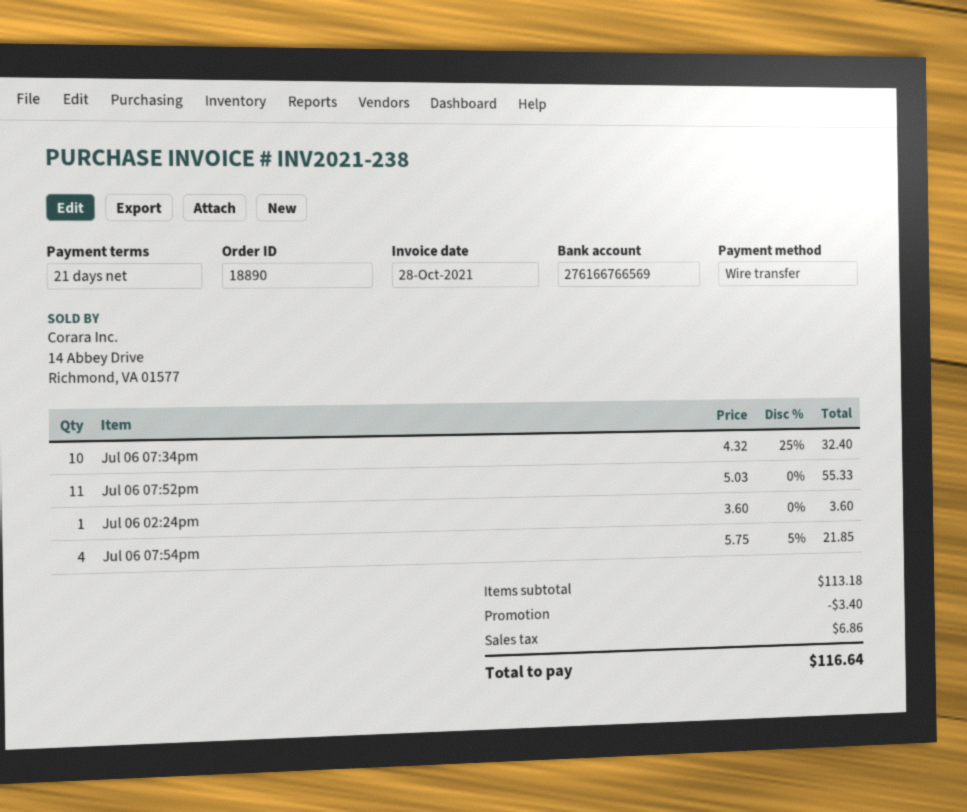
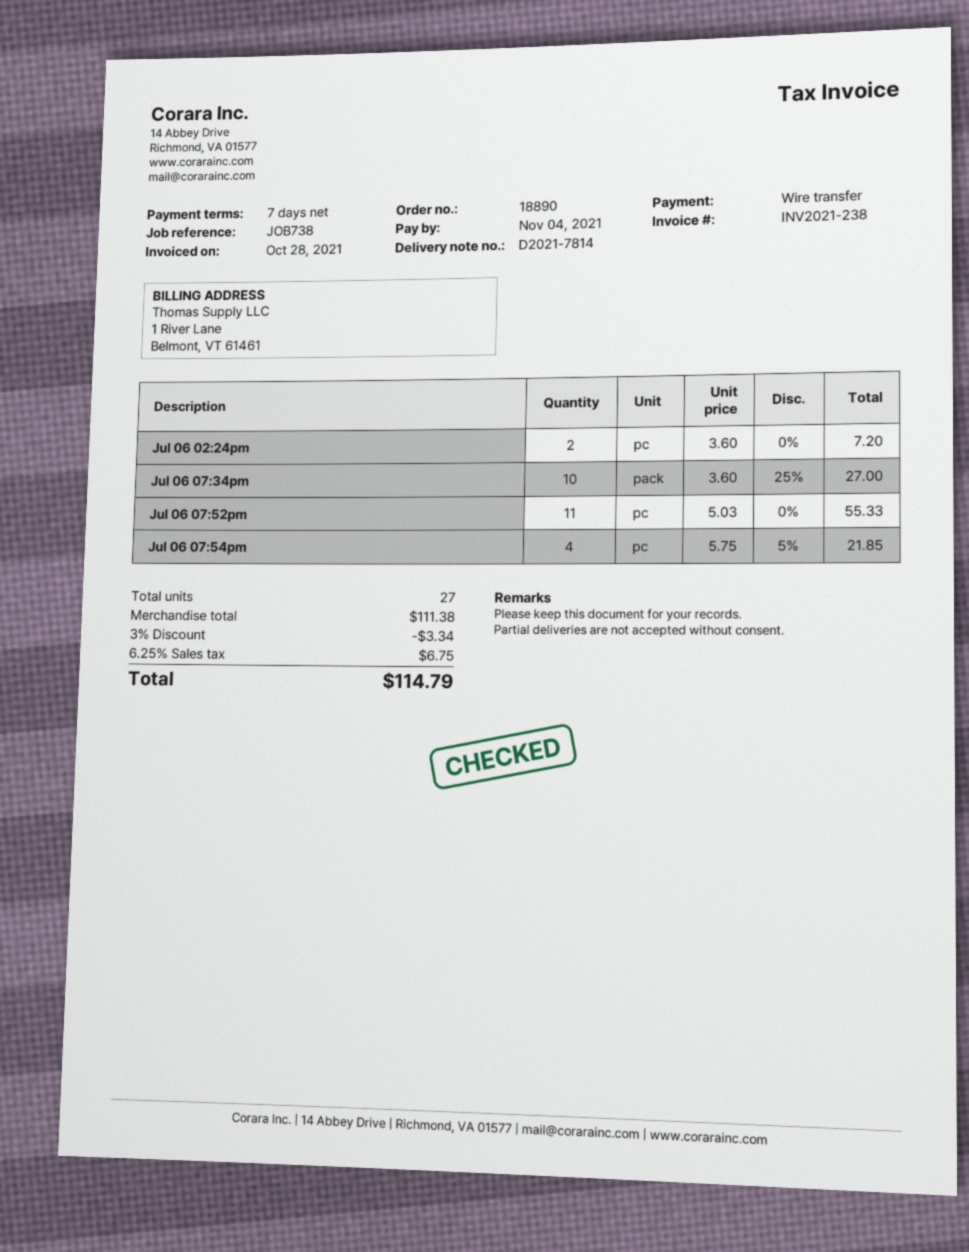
payment terms: 21 days -> 7 days
Jul 06 07:34pm: 10 x 4.32 - 25% = 32.40 -> 10 x 3.60 - 25% = 27.00
Jul 06 02:24pm: 1 x 3.60 = 3.60 -> 2 x 3.60 = 7.20
subtotal: 113.18 -> 111.38
discount: 3.40 -> 3.34
tax: 6.86 -> 6.75
total: 116.64 -> 114.79

